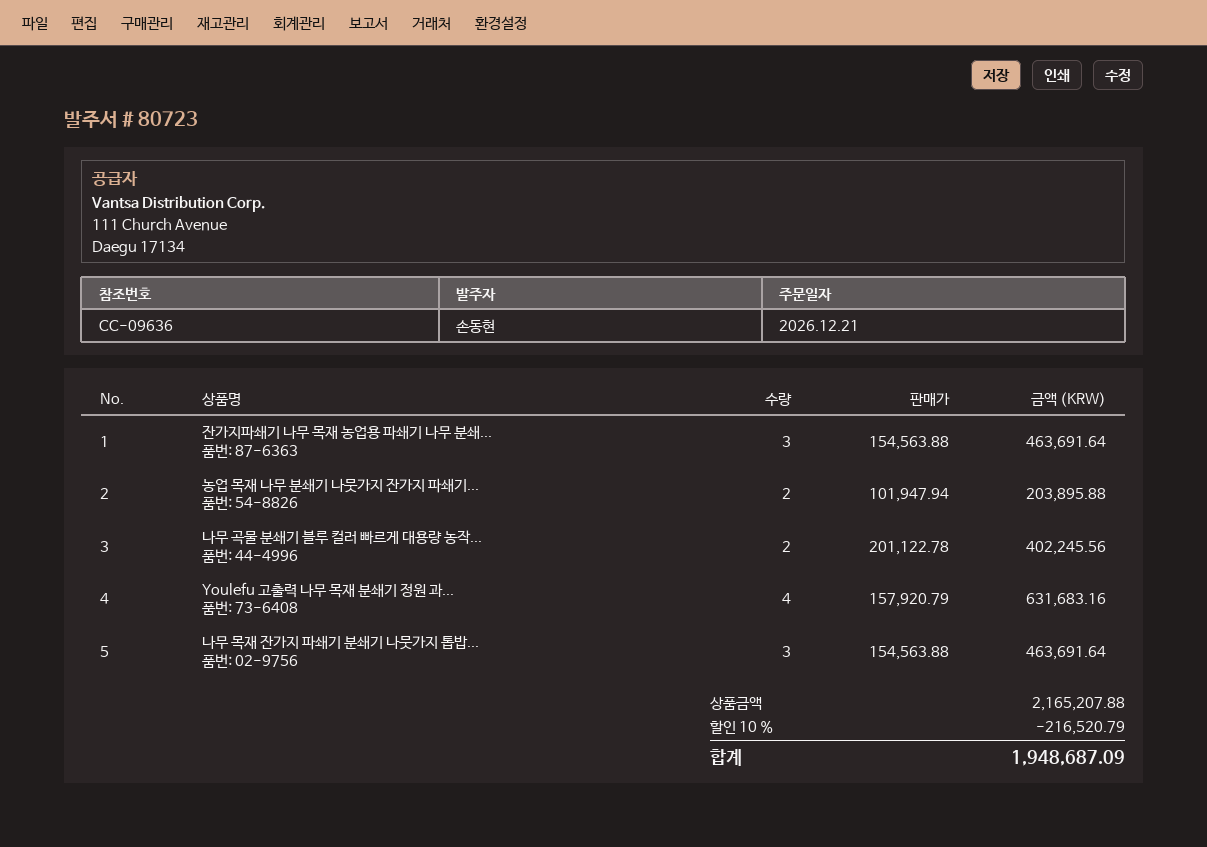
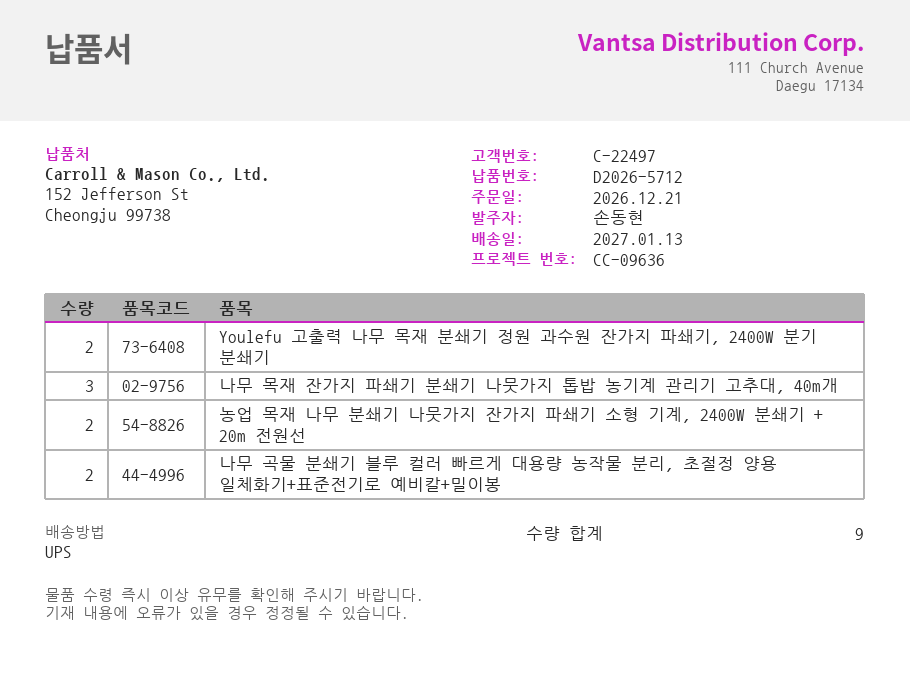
잔가지파쇄기 나무 목재 농업용 파쇄기 나무 분쇄...: 3 -> none
Youlefu 고출력 나무 목재 분쇄기 정원 과...: 4 -> 2

